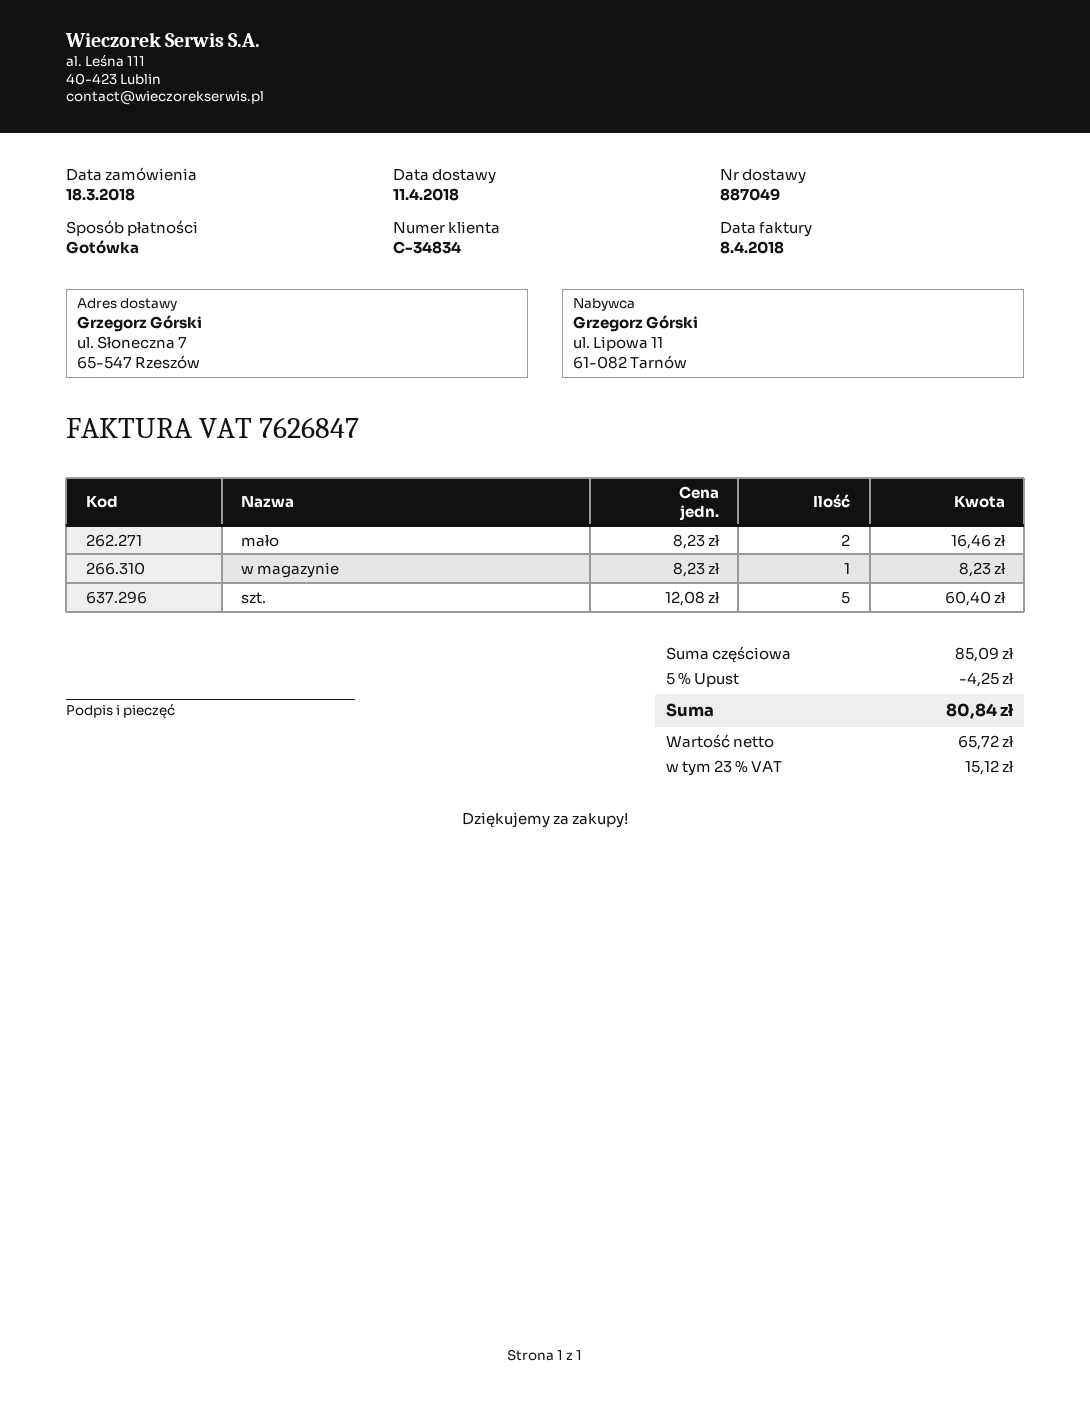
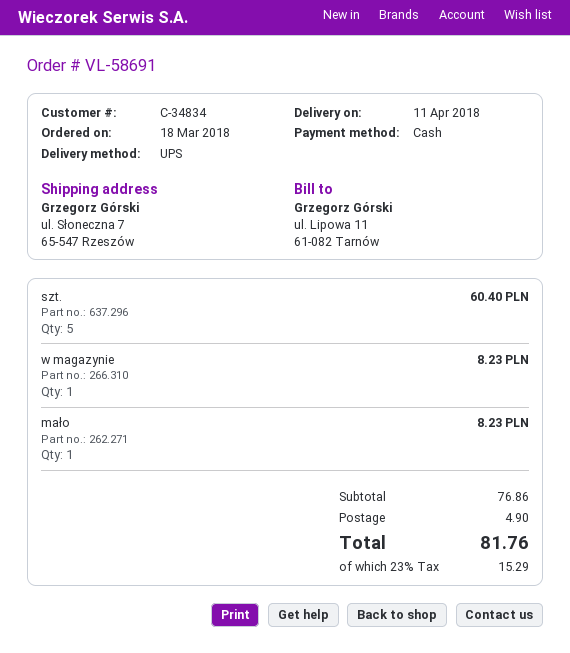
mało: 2 for 16.46 -> 1 for 8.23
subtotal: 85.09 -> 76.86
discount: 5% = 4.25 -> none
shipping: none -> 4.90
tax: 23% = 15.12 -> 23% = 15.29
total: 80.84 -> 81.76

